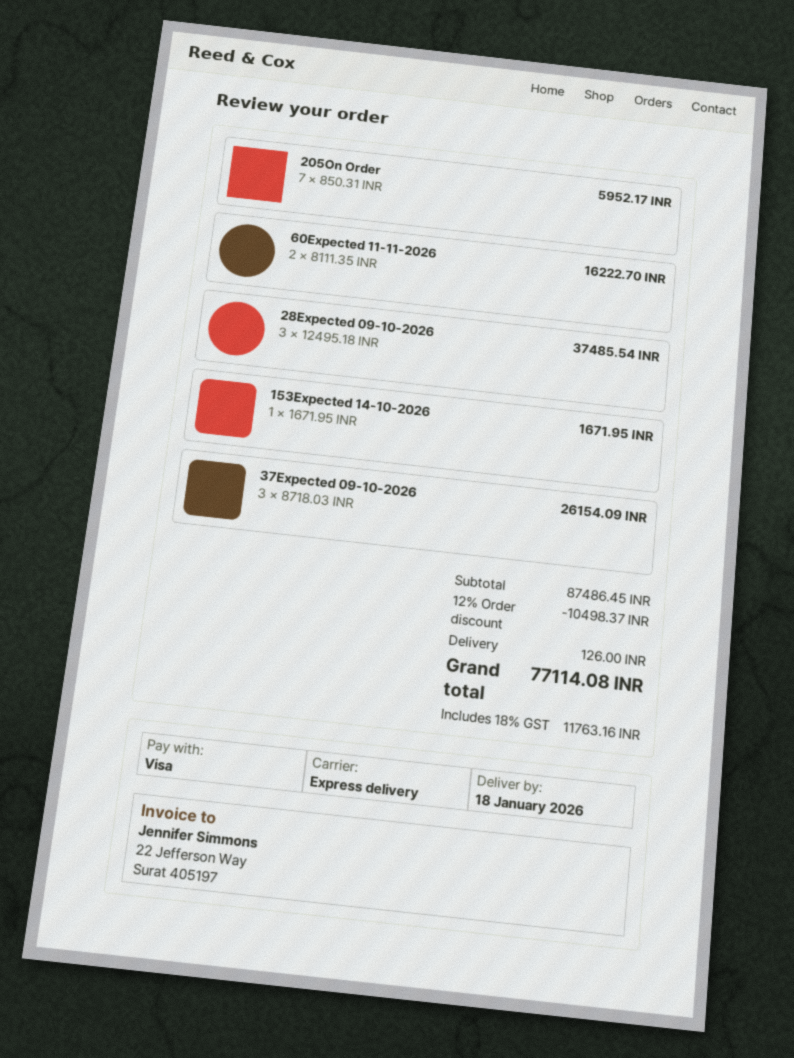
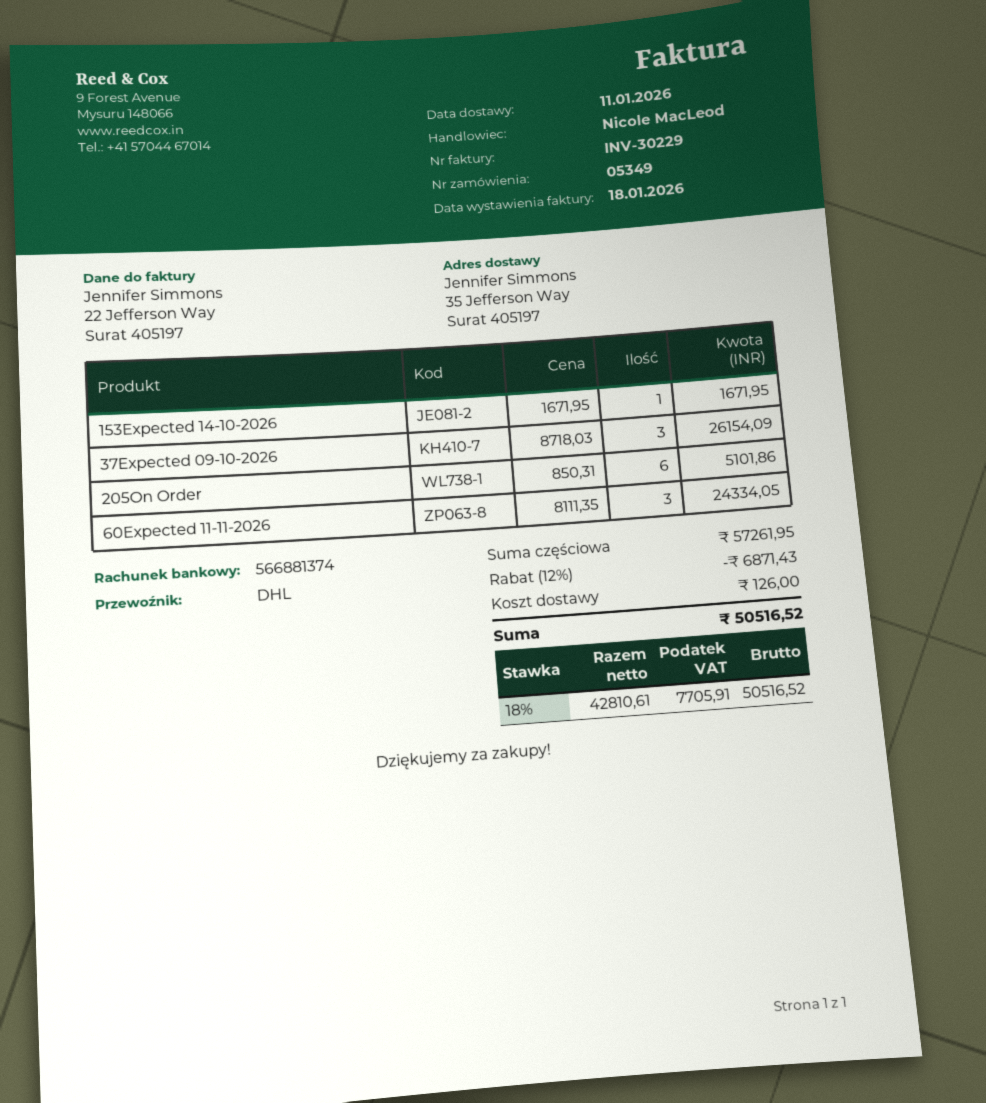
delivery date: 2026-01-18 -> 2026-01-11
shipping method: express -> DHL
205On Order: 7 x 850.31 = 5952.17 -> 6 x 850.31 = 5101.86
60Expected 11-11-2026: 2 x 8111.35 = 16222.70 -> 3 x 8111.35 = 24334.05
28Expected 09-10-2026: 3 x 12495.18 = 37485.54 -> none
subtotal: 87486.45 -> 57261.95
discount: 12% = 10498.37 -> 12% = 6871.43
tax: 18% = 11763.16 -> 18% = 7705.91
total: 77114.08 -> 50516.52

